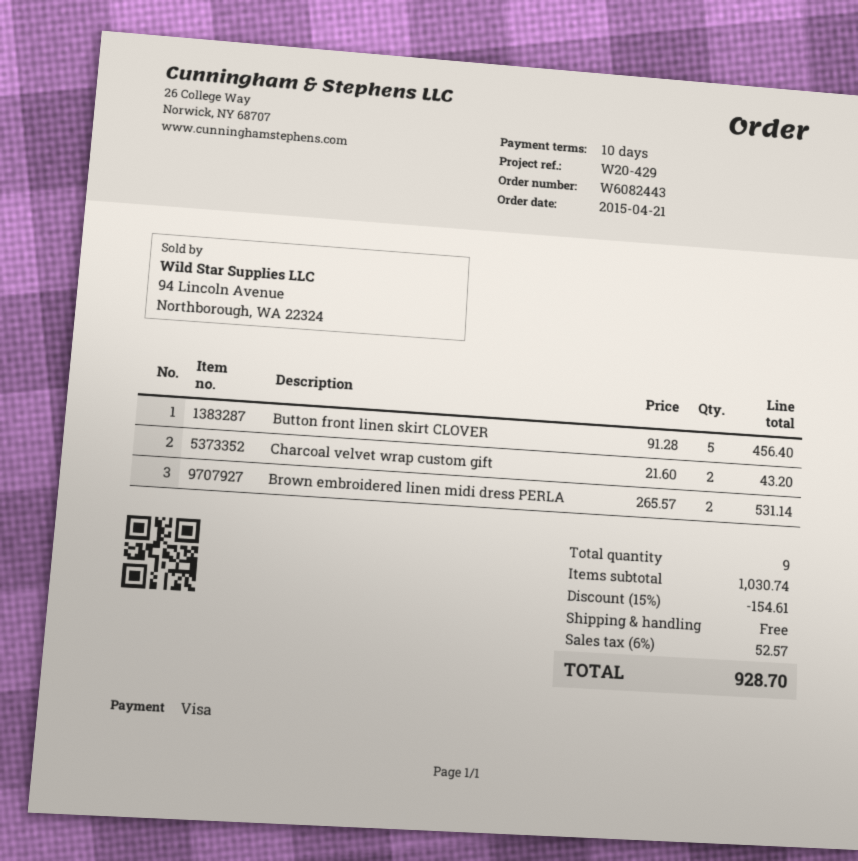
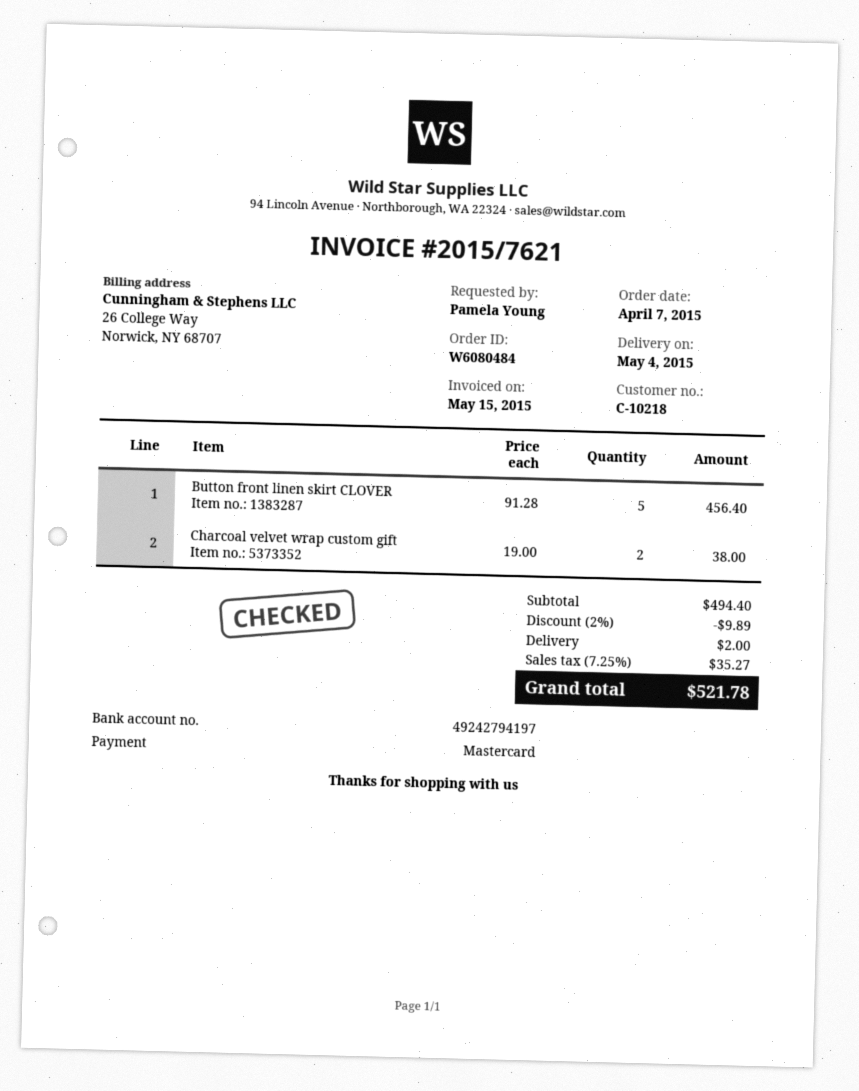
order number: W6082443 -> W6080484
order date: 2015-04-21 -> 2015-04-07
payment method: Visa -> Mastercard
Charcoal velvet wrap custom gift: 2 x 21.60 = 43.20 -> 2 x 19.00 = 38.00
Brown embroidered linen midi dress PERLA: 2 x 265.57 = 531.14 -> none
subtotal: 1030.74 -> 494.40
discount: 15% = 154.61 -> 2% = 9.89
shipping: 0.00 -> 2.00
tax: 6% = 52.57 -> 7.25% = 35.27
total: 928.70 -> 521.78

